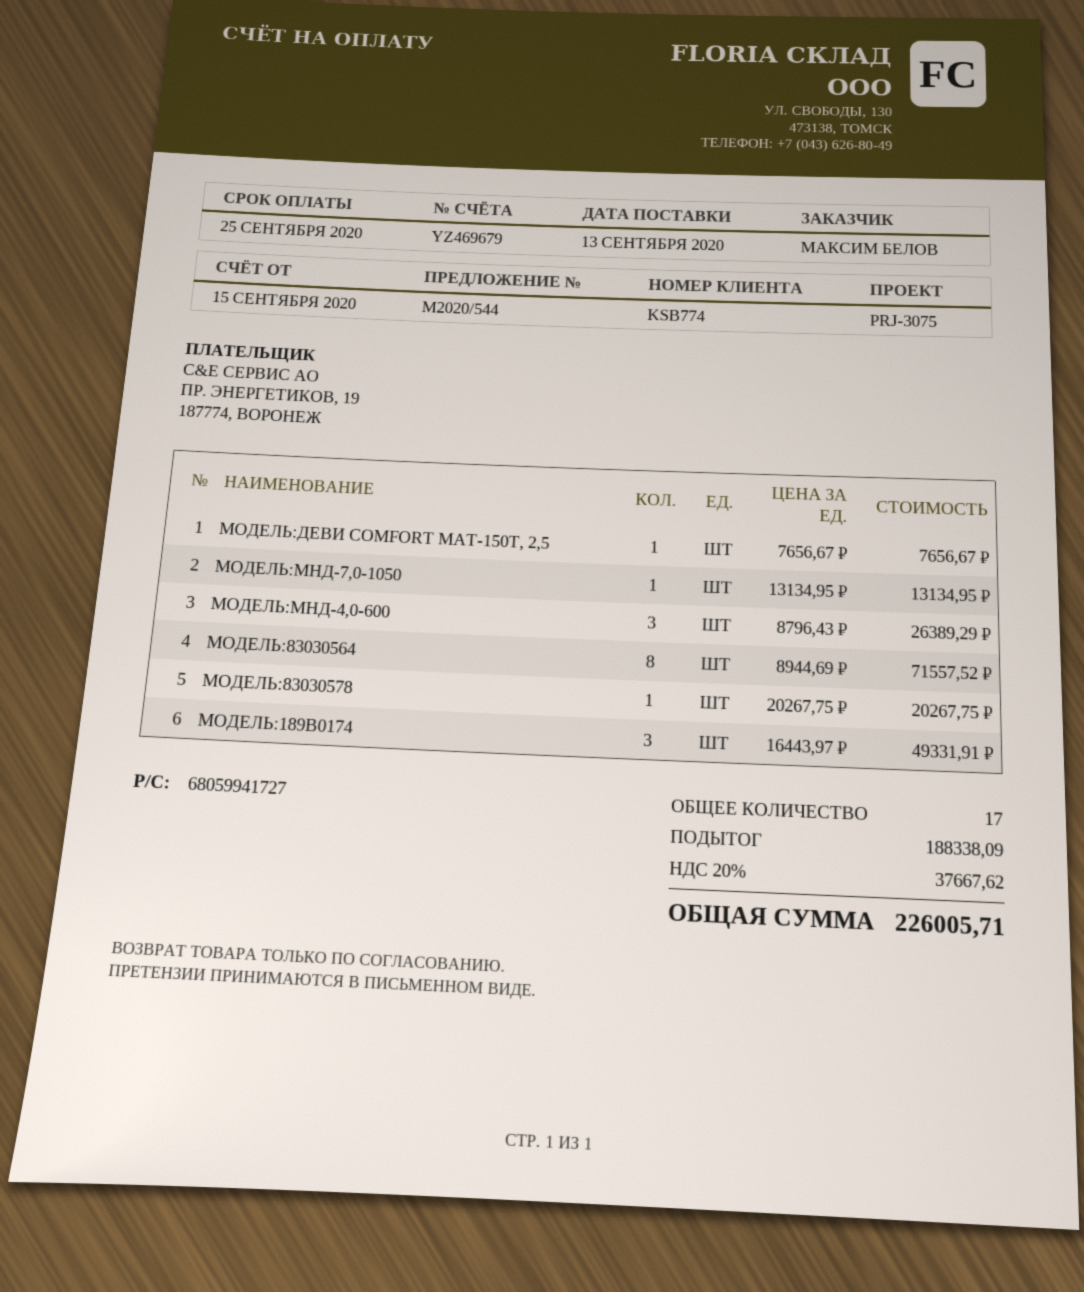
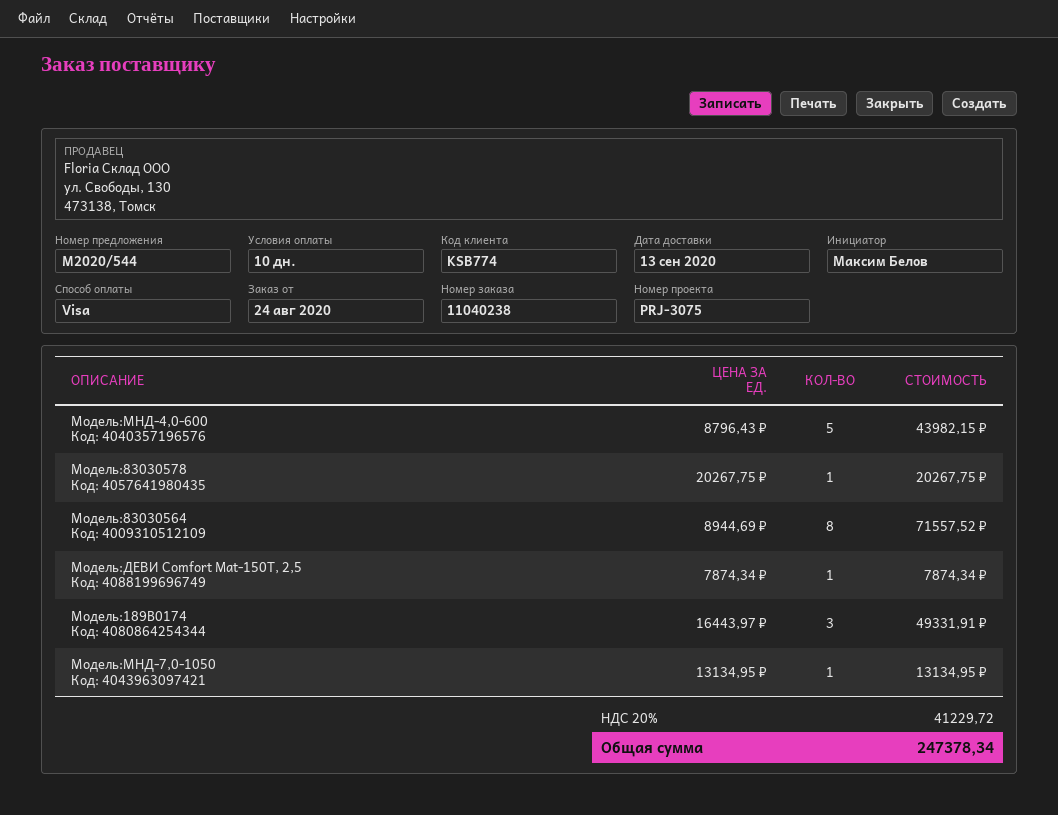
МОДЕЛЬ:ДЕВИ COMFORT MAT-150T, 2,5: 1 x 7656.67 = 7656.67 -> 1 x 7874.34 = 7874.34
МОДЕЛЬ:МНД-4,0-600: 3 x 8796.43 = 26389.29 -> 5 x 8796.43 = 43982.15
tax: 20% = 37667.62 -> 20% = 41229.72
total: 226005.71 -> 247378.34

